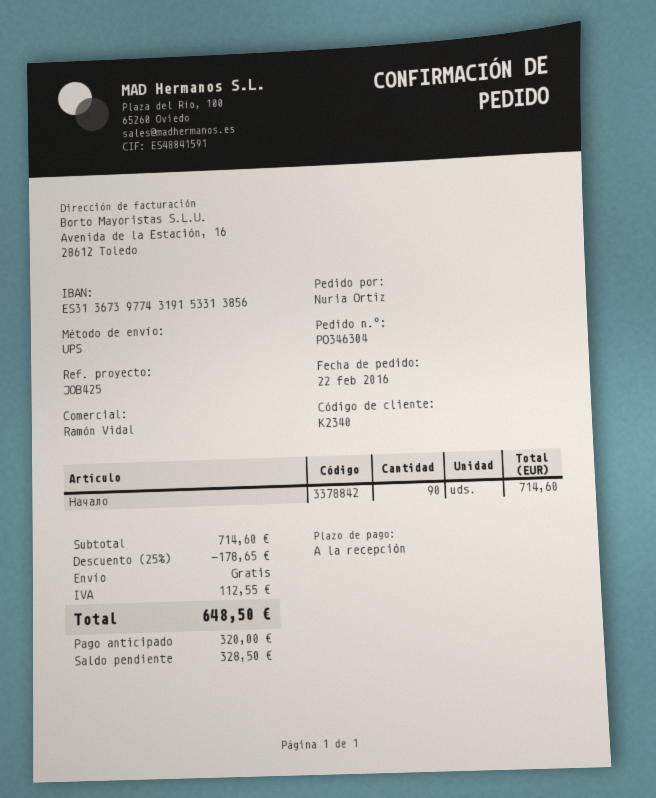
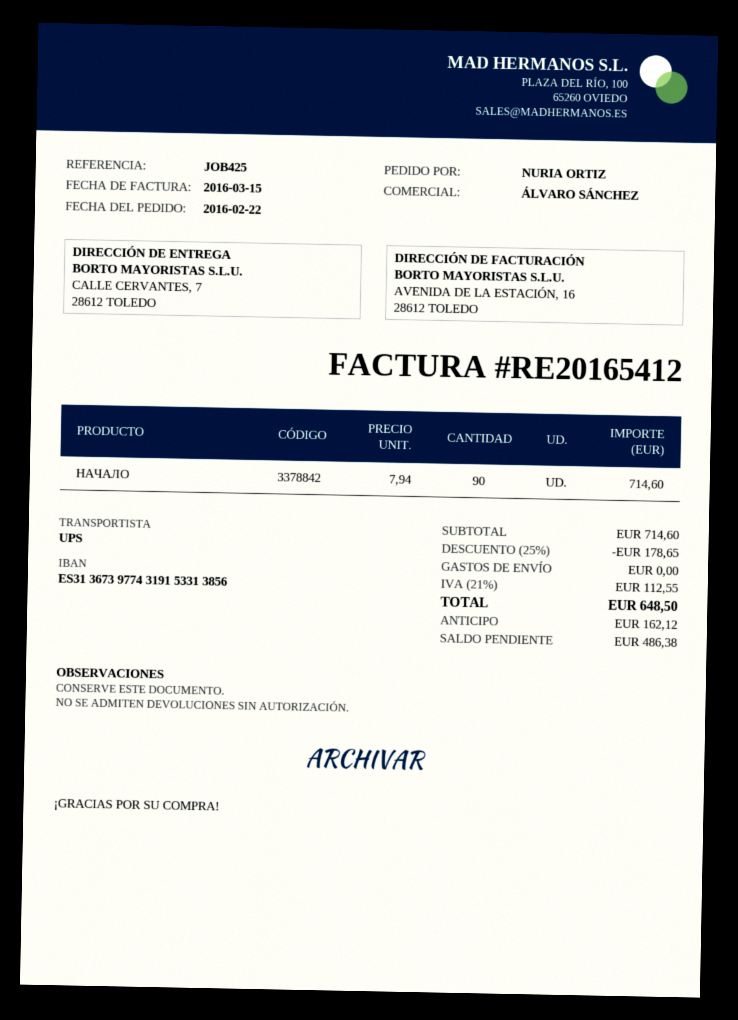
sales rep: Ramón Vidal -> ÁLVARO SÁNCHEZ
deposit: 320.00 -> 162.12
balance: 328.50 -> 486.38

